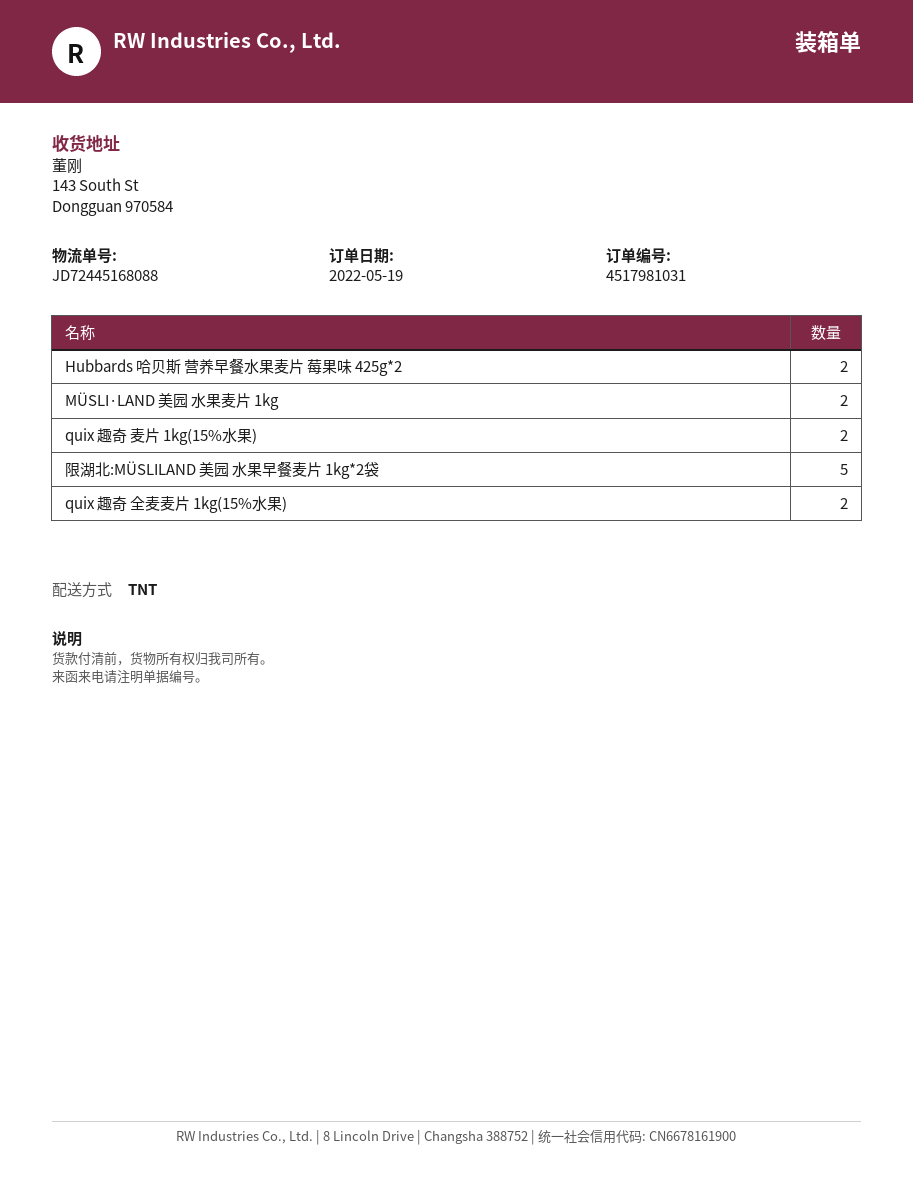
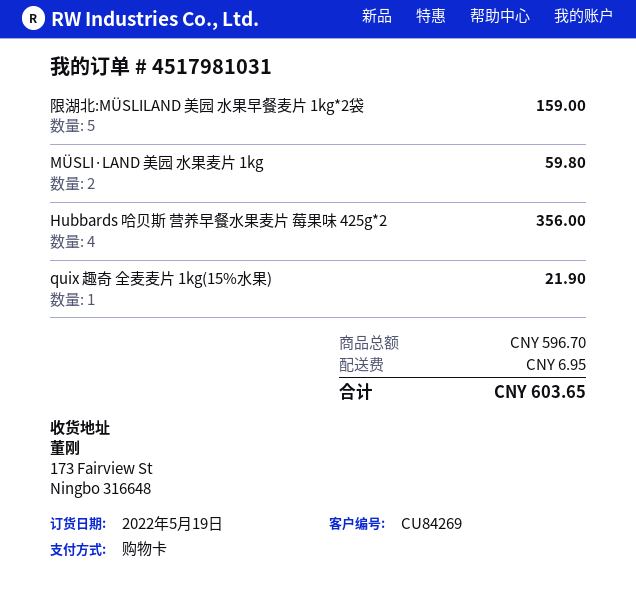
ship to: 143 South St, Dongguan 970584 -> 173 Fairview St, Ningbo 316648
Hubbards 哈贝斯 营养早餐水果麦片 莓果味 425g*2: 2 -> 4
quix 趣奇 麦片 1kg(15%水果): 2 -> none
quix 趣奇 全麦麦片 1kg(15%水果): 2 -> 1

